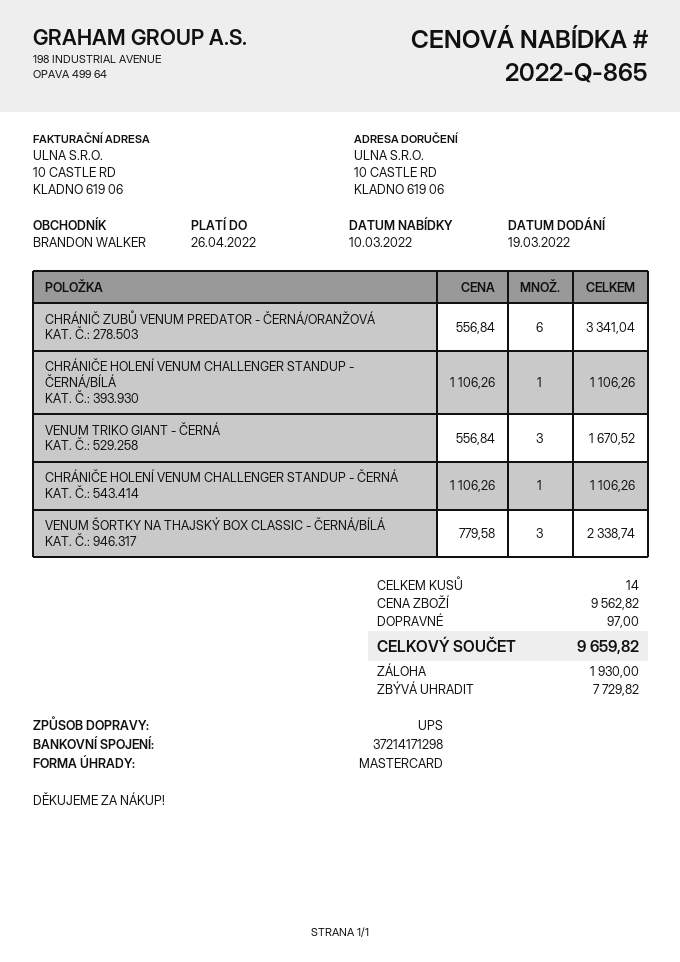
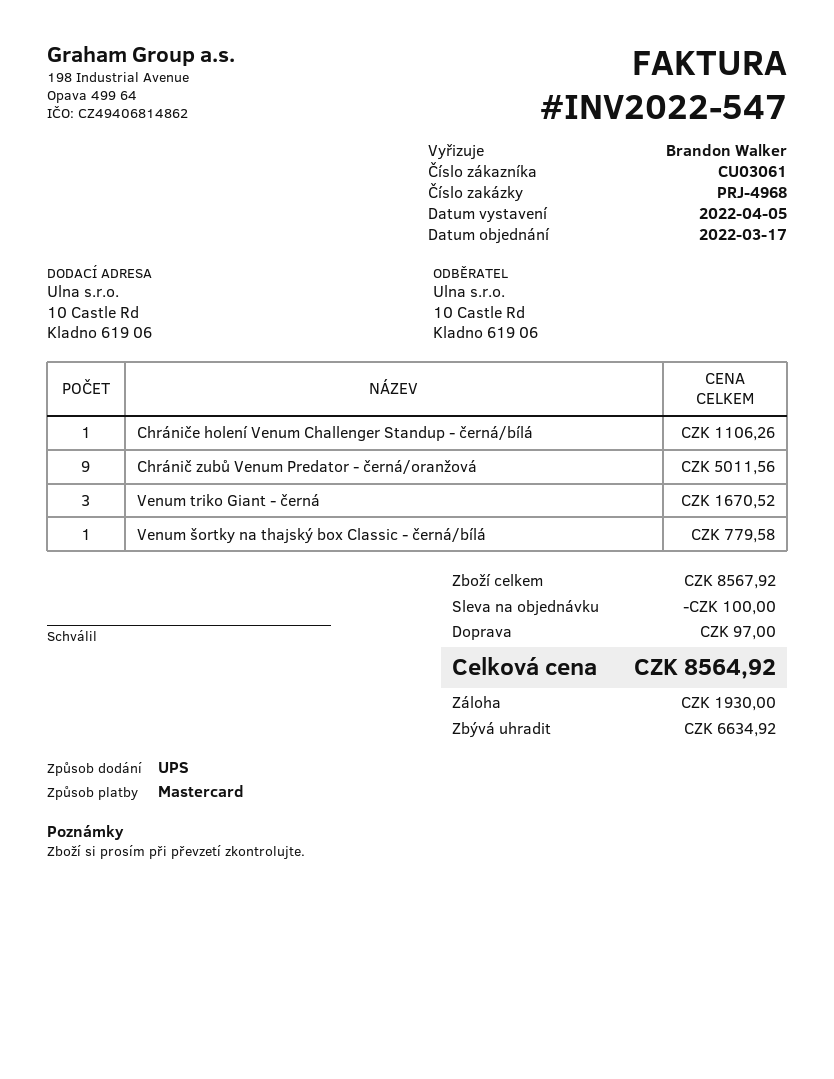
CHRÁNIČ ZUBŮ VENUM PREDATOR - ČERNÁ/ORANŽOVÁ: 6 for 3341.04 -> 9 for 5011.56
CHRÁNIČE HOLENÍ VENUM CHALLENGER STANDUP - ČERNÁ: 1 for 1106.26 -> none
VENUM ŠORTKY NA THAJSKÝ BOX CLASSIC - ČERNÁ/BÍLÁ: 3 for 2338.74 -> 1 for 779.58
subtotal: 9562.82 -> 8567.92
discount: none -> 100.00
total: 9659.82 -> 8564.92
balance: 7729.82 -> 6634.92

